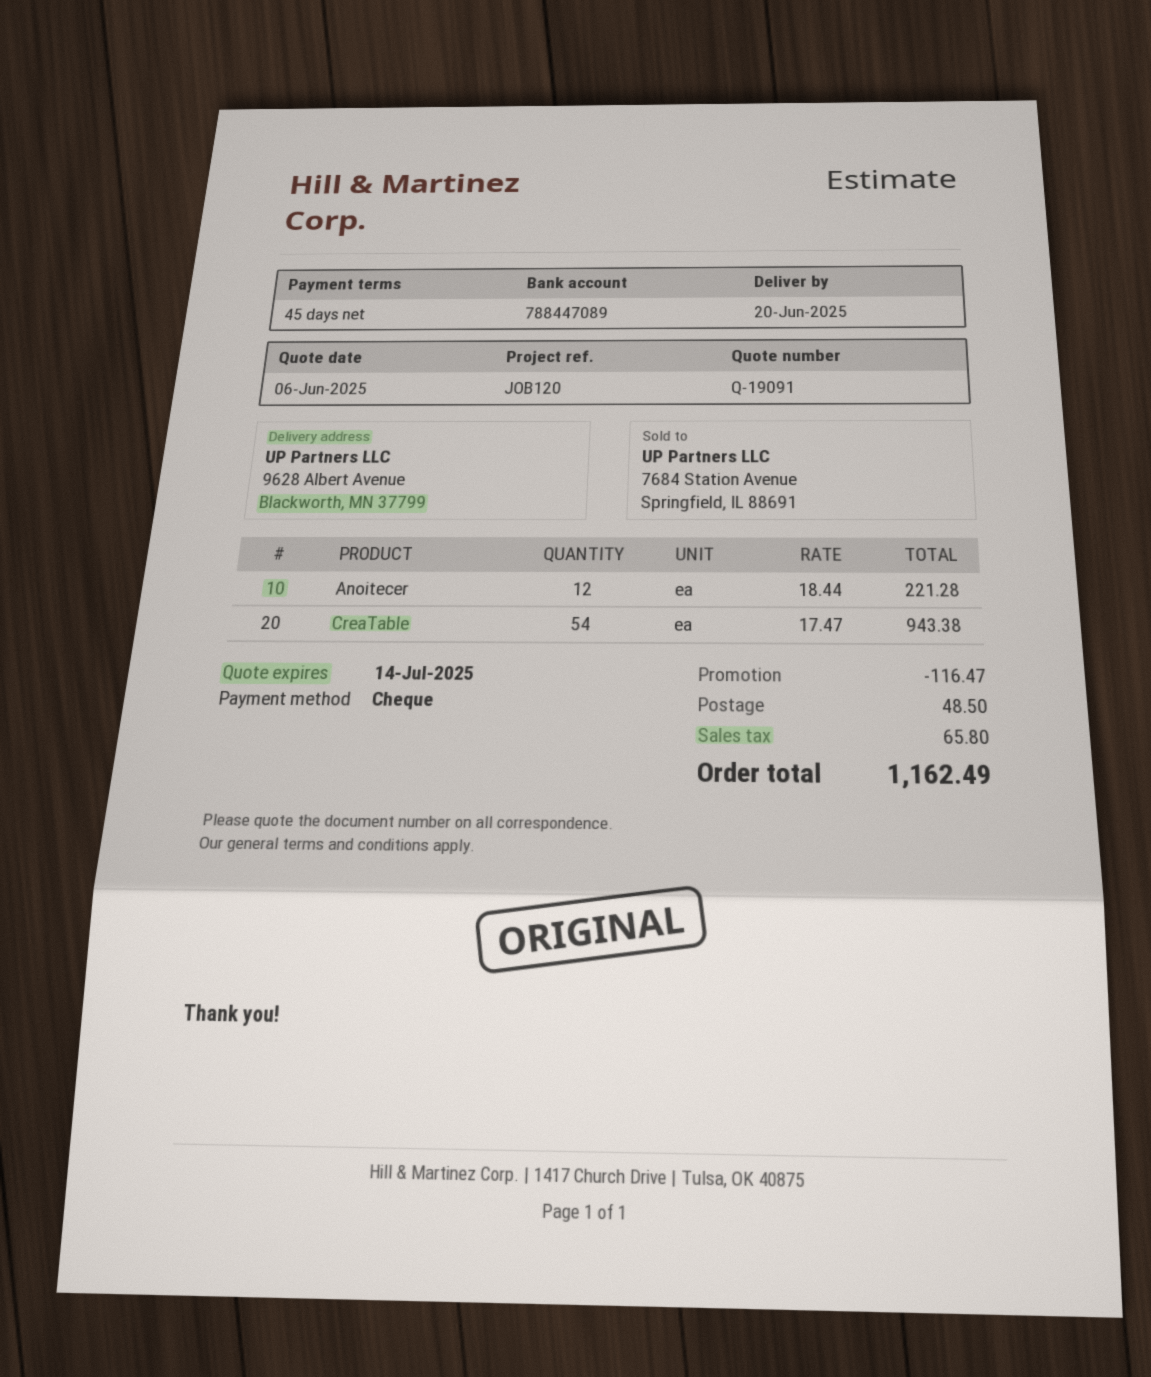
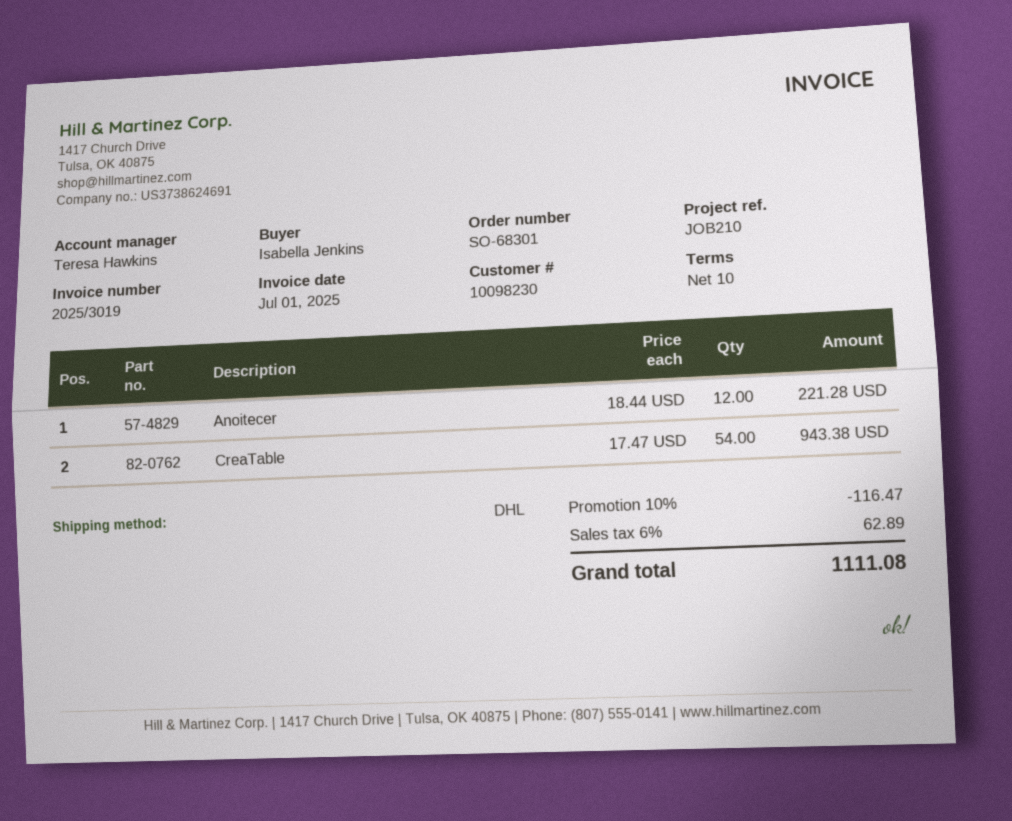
payment terms: 45 days -> 10 days
reference: JOB120 -> JOB210
shipping: 48.50 -> none
tax: 65.80 -> 62.89
total: 1162.49 -> 1111.08

